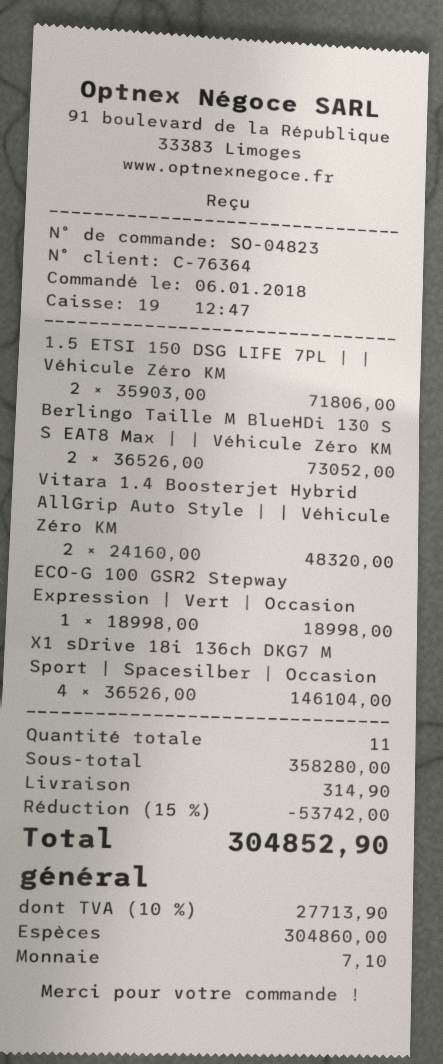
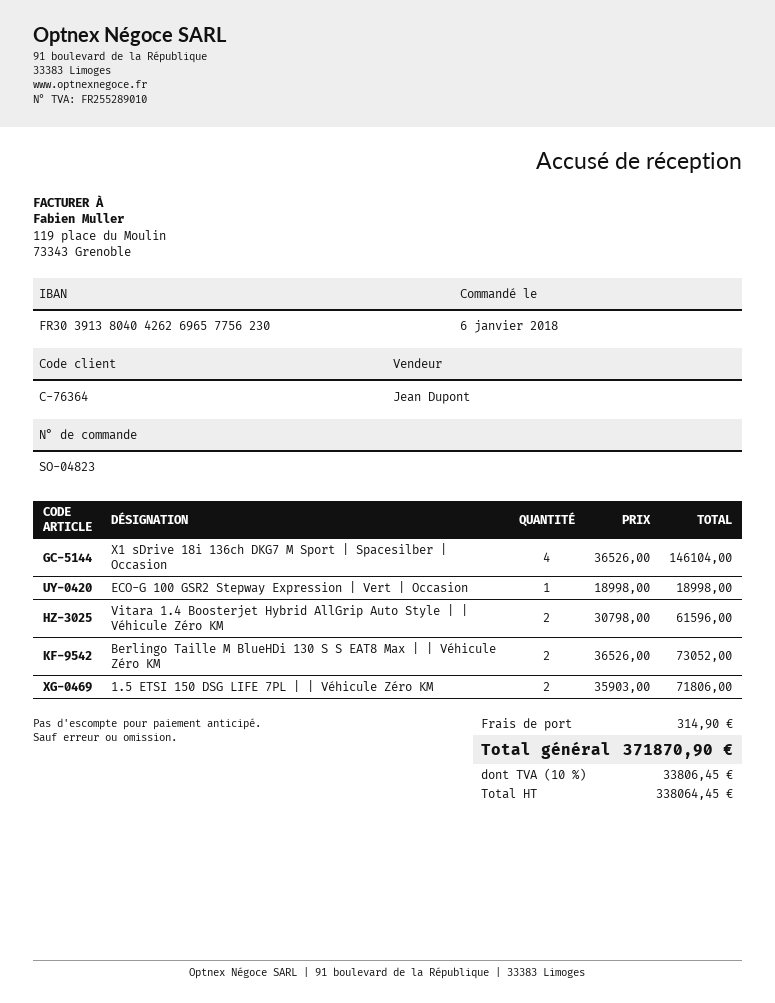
Vitara 1.4 Boosterjet Hybrid AllGrip Auto Style | | Véhicule Zéro KM: 2 x 24160.00 = 48320.00 -> 2 x 30798.00 = 61596.00
discount: 15% = 53742.00 -> none
tax: 10% = 27713.90 -> 10% = 33806.45
total: 304852.90 -> 371870.90

